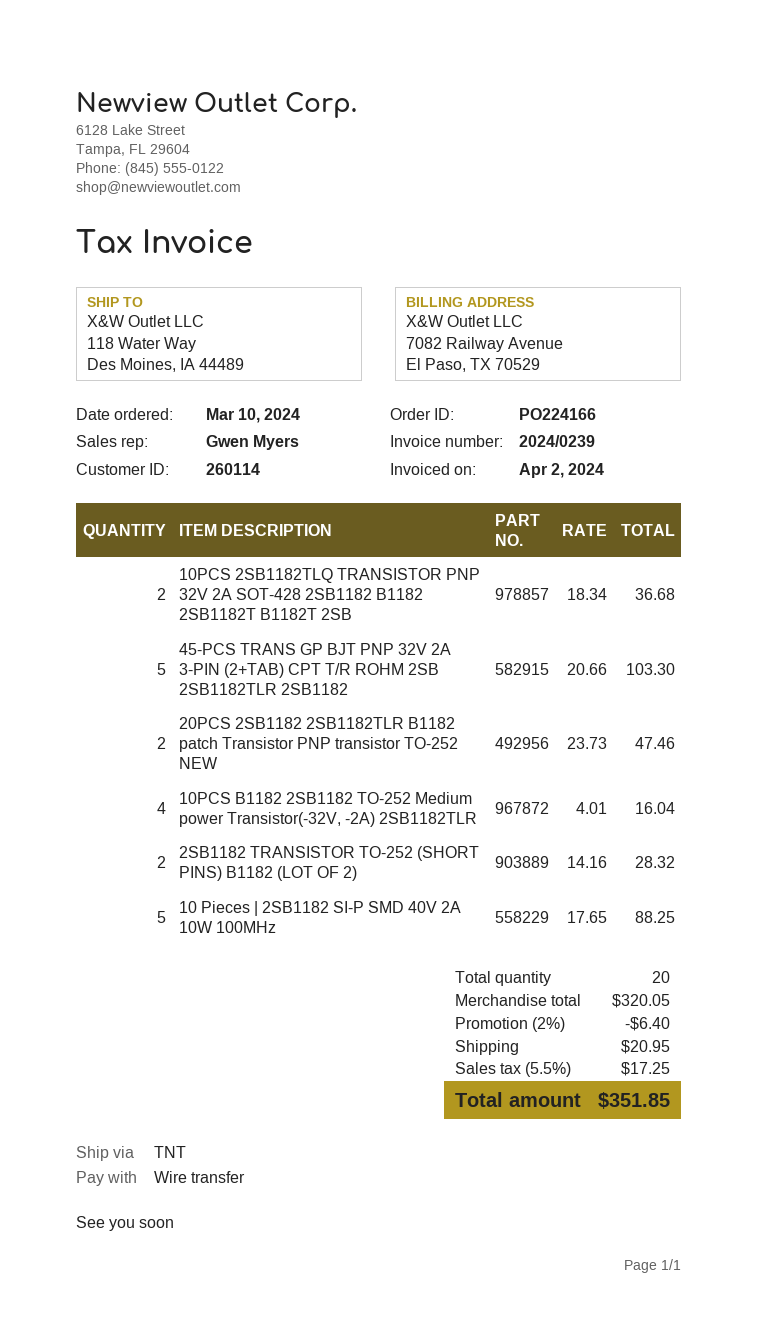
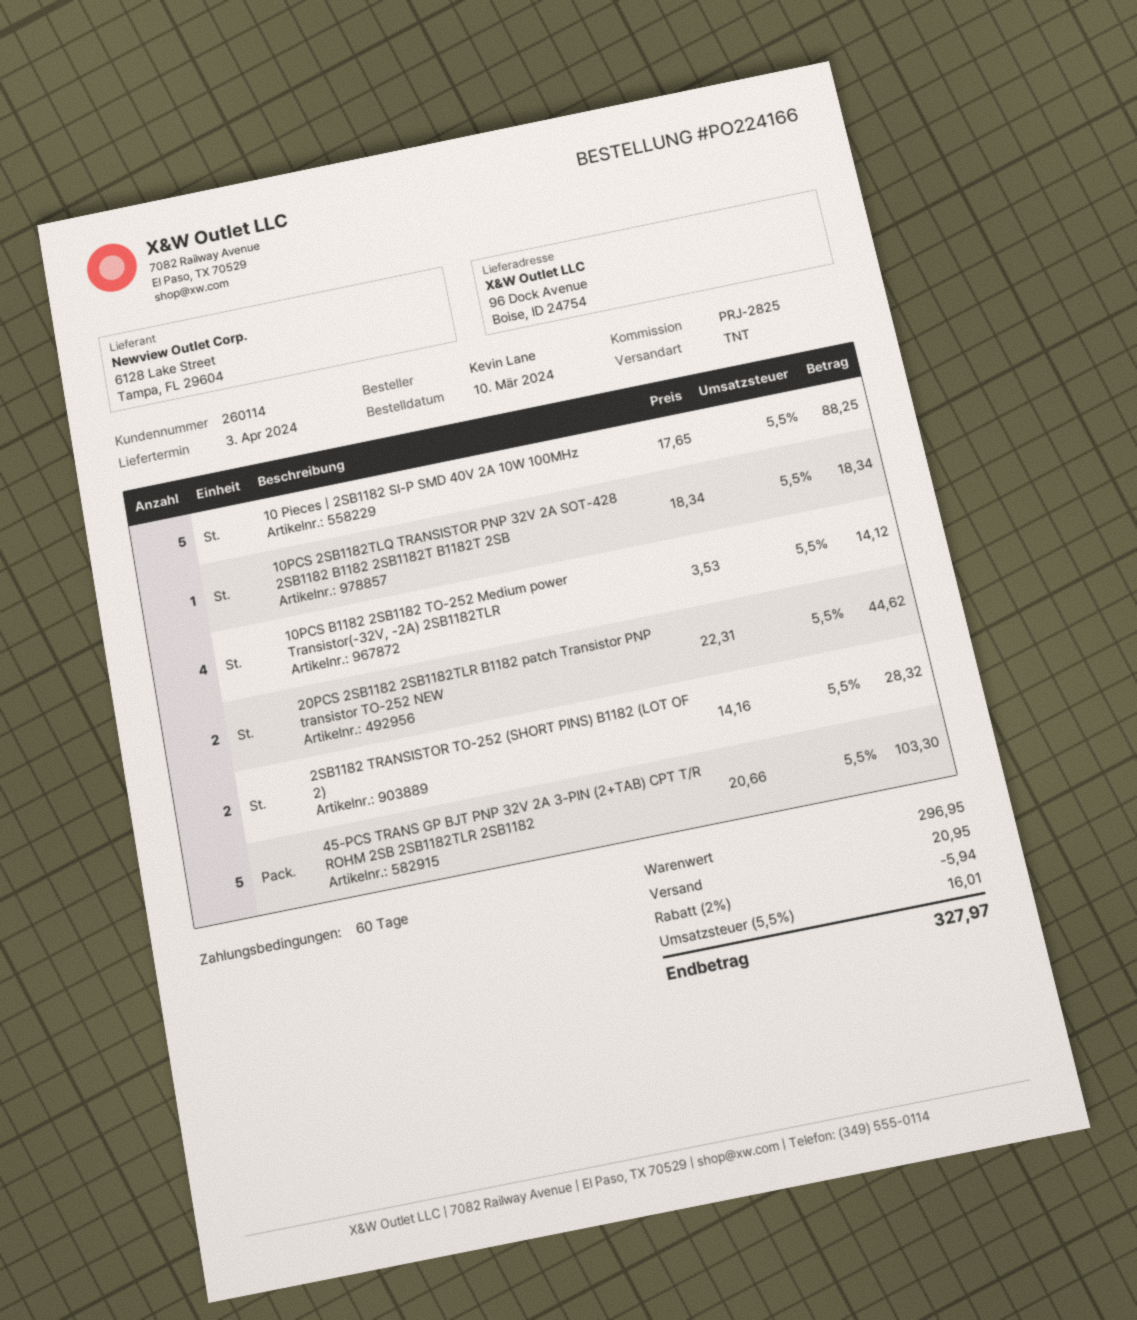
ship to: 118 Water Way, Des Moines, IA 44489 -> 96 Dock Avenue, Boise, ID 24754
10PCS 2SB1182TLQ TRANSISTOR PNP 32V 2A SOT-428 2SB1182 B1182 2SB1182T B1182T 2SB: 2 x 18.34 = 36.68 -> 1 x 18.34 = 18.34
20PCS 2SB1182 2SB1182TLR B1182 patch Transistor PNP transistor TO-252 NEW: 2 x 23.73 = 47.46 -> 2 x 22.31 = 44.62
10PCS B1182 2SB1182 TO-252 Medium power Transistor(-32V, -2A) 2SB1182TLR: 4 x 4.01 = 16.04 -> 4 x 3.53 = 14.12
subtotal: 320.05 -> 296.95
discount: 2% = 6.40 -> 2% = 5.94
tax: 5.5% = 17.25 -> 5.5% = 16.01
total: 351.85 -> 327.97

